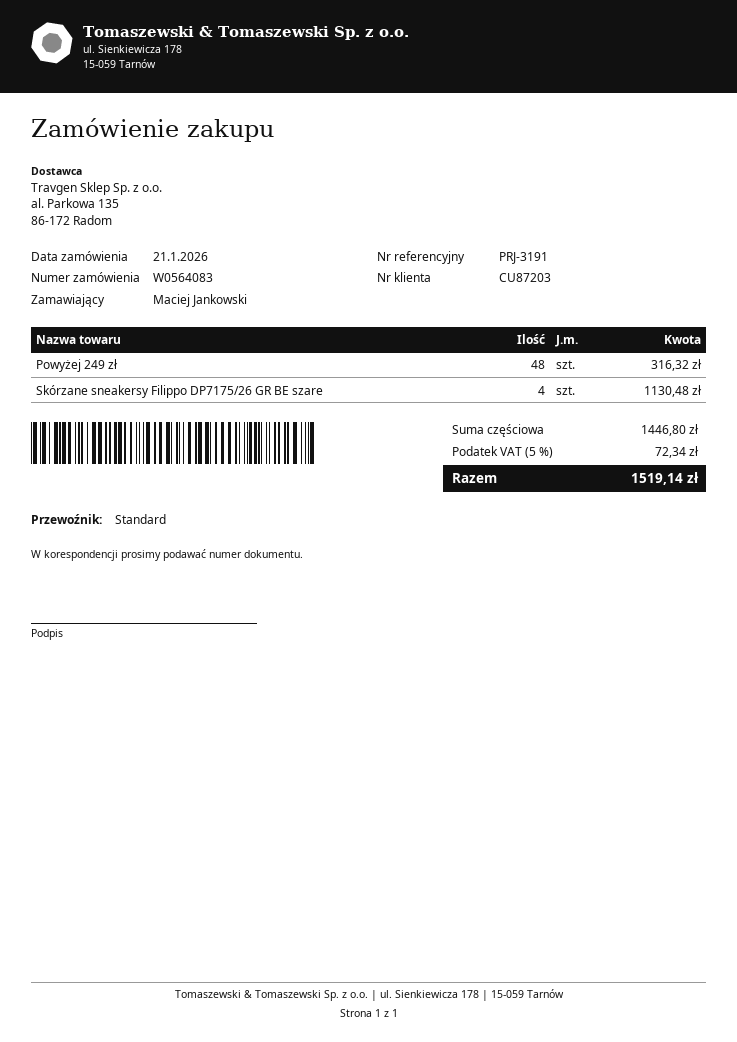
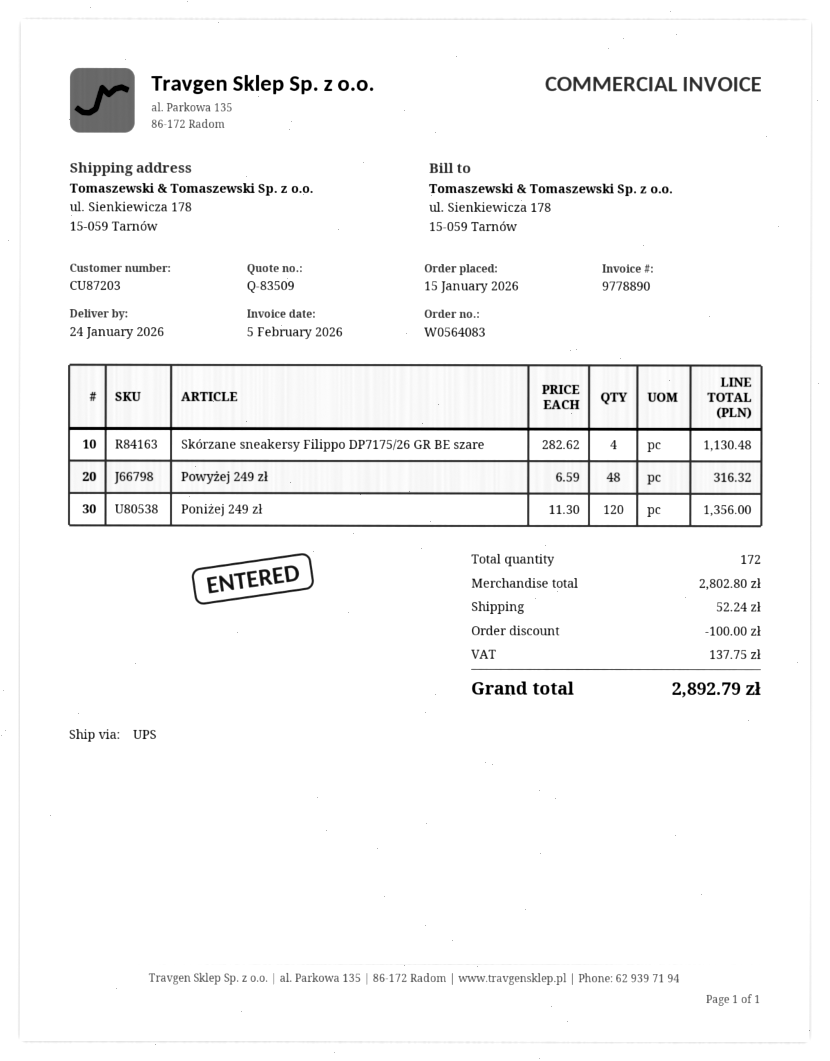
order date: 2026-01-21 -> 2026-01-15
shipping method: standard -> UPS
Poniżej 249 zł: none -> 120 for 1356.00
subtotal: 1446.80 -> 2802.80
discount: none -> 100.00
shipping: none -> 52.24
tax: 72.34 -> 137.75
total: 1519.14 -> 2892.79

